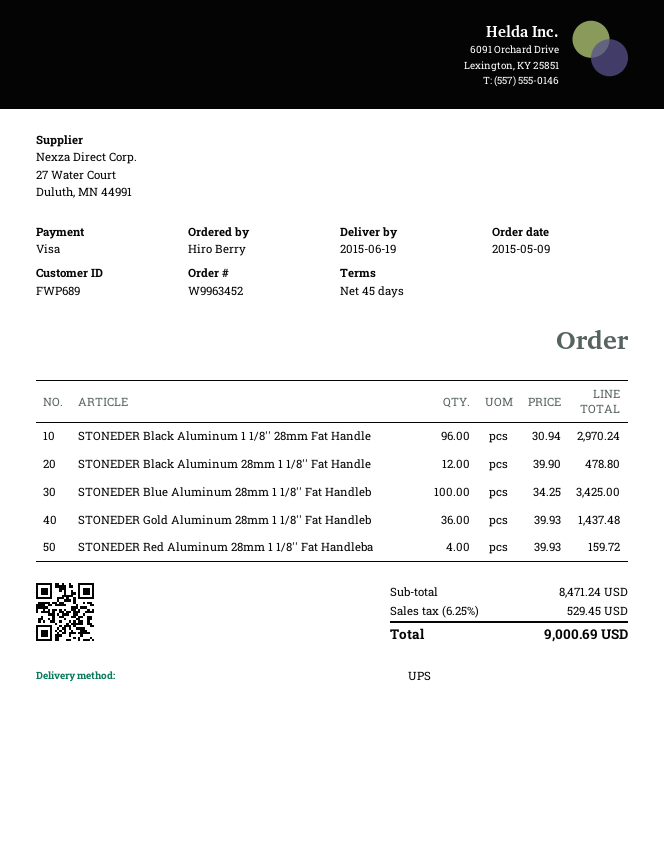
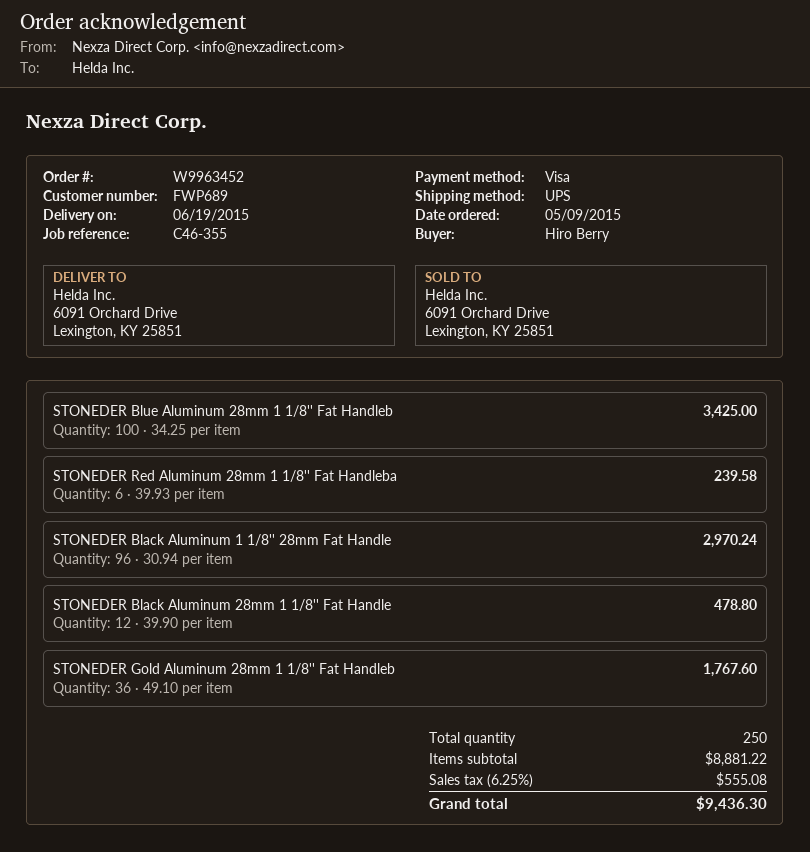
STONEDER Gold Aluminum 28mm 1 1/8'' Fat Handleb: 36 x 39.93 = 1437.48 -> 36 x 49.10 = 1767.60
STONEDER Red Aluminum 28mm 1 1/8'' Fat Handleba: 4 x 39.93 = 159.72 -> 6 x 39.93 = 239.58
subtotal: 8471.24 -> 8881.22
tax: 6.25% = 529.45 -> 6.25% = 555.08
total: 9000.69 -> 9436.30

